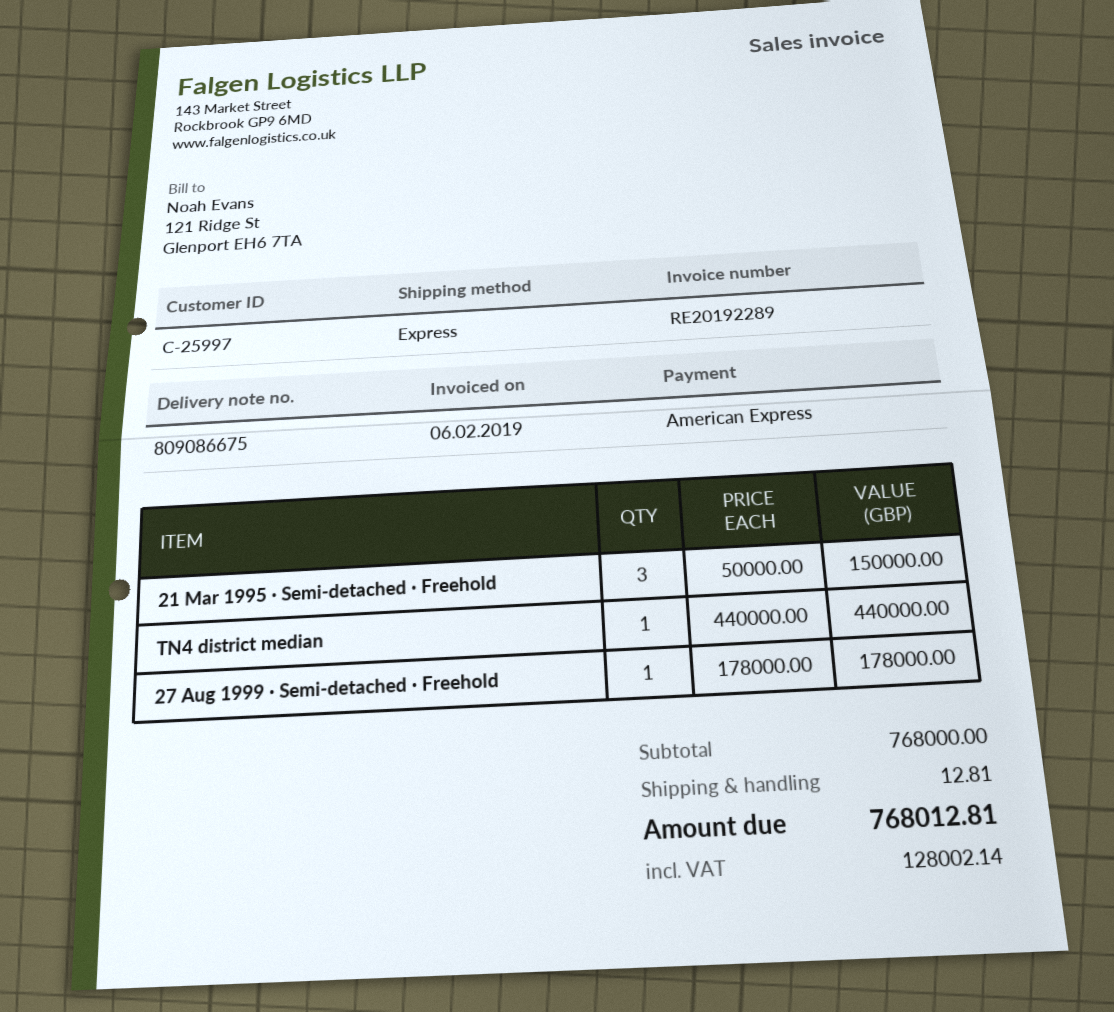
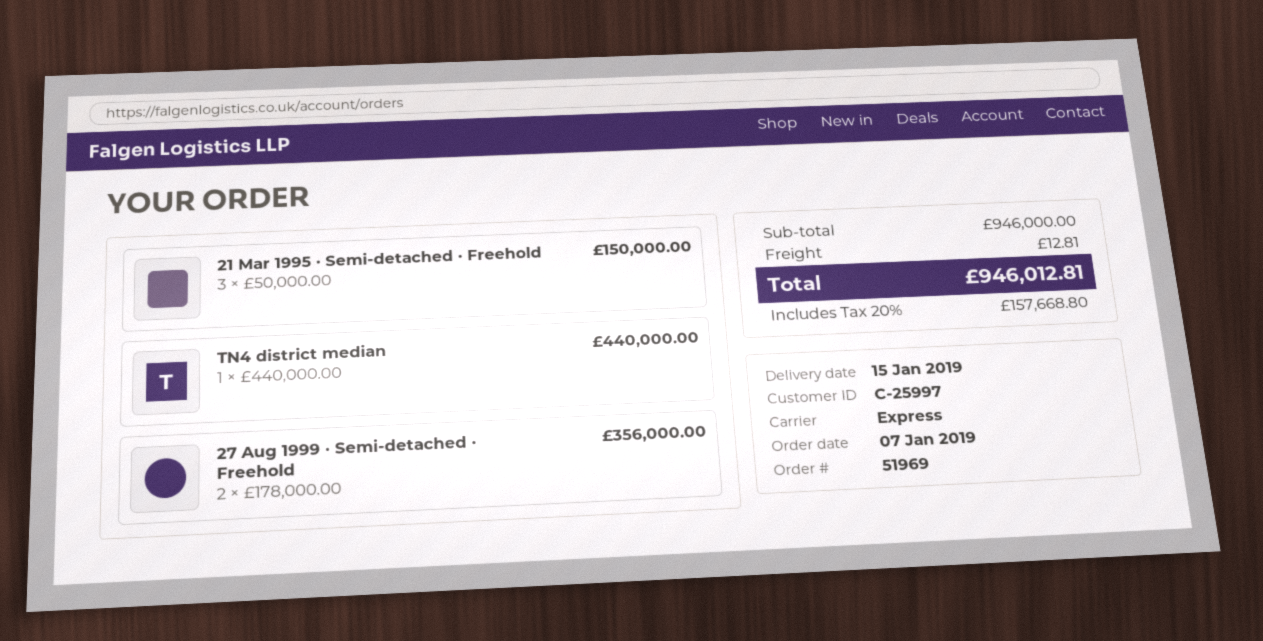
27 Aug 1999 · Semi-detached · Freehold: 1 x 178000.00 = 178000.00 -> 2 x 178000.00 = 356000.00
subtotal: 768000.00 -> 946000.00
tax: 128002.14 -> 157668.80
total: 768012.81 -> 946012.81

